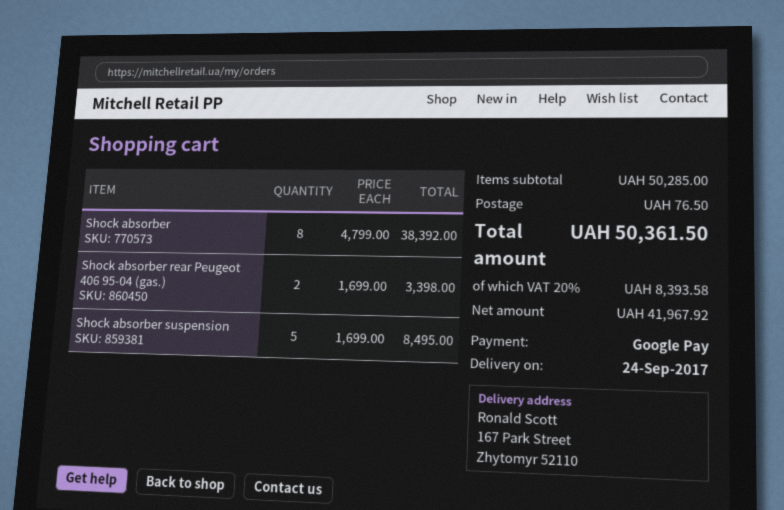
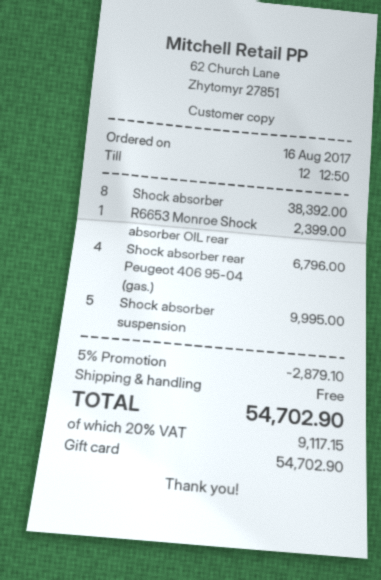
payment method: Google Pay -> gift card
Shock absorber rear Peugeot 406 95-04 (gas.): 2 for 3398.00 -> 4 for 6796.00
Shock absorber suspension: 5 for 8495.00 -> 5 for 9995.00
R6653 Monroe Shock absorber OIL rear: none -> 1 for 2399.00
discount: none -> 5% = 2879.10
shipping: 76.50 -> 0.00
tax: 20% = 8393.58 -> 20% = 9117.15
total: 50361.50 -> 54702.90

